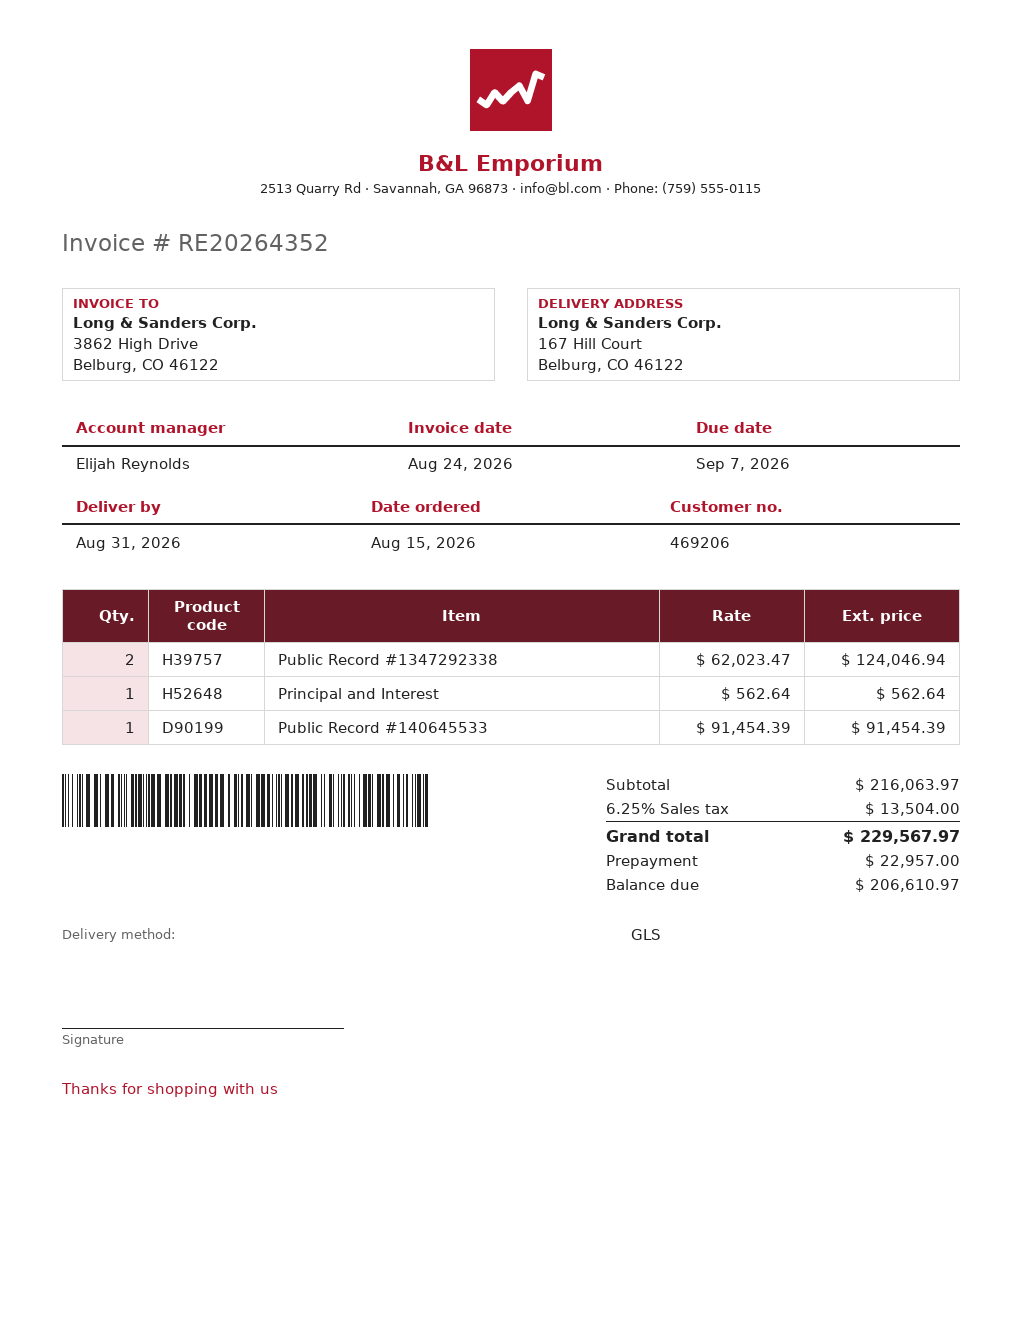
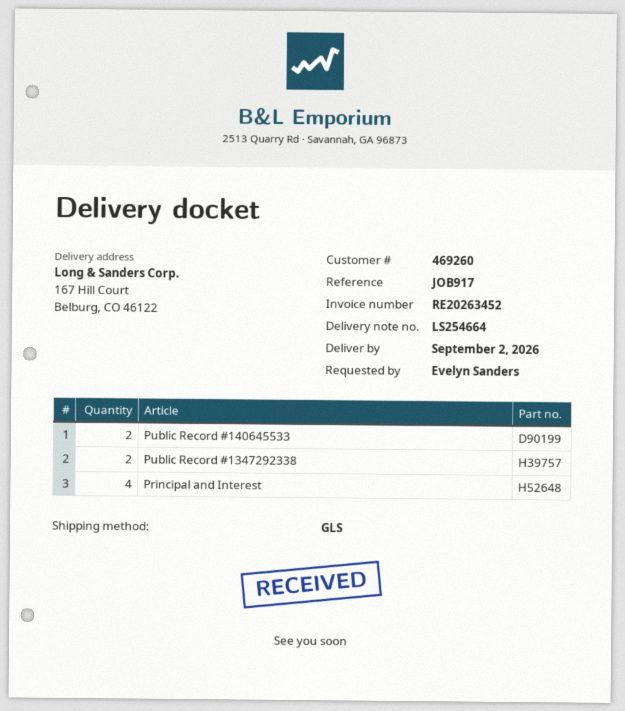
delivery date: 2026-08-31 -> 2026-09-02
invoice number: RE20264352 -> RE20263452
customer number: 469206 -> 469260
Principal and Interest: 1 -> 4
Public Record #140645533: 1 -> 2

